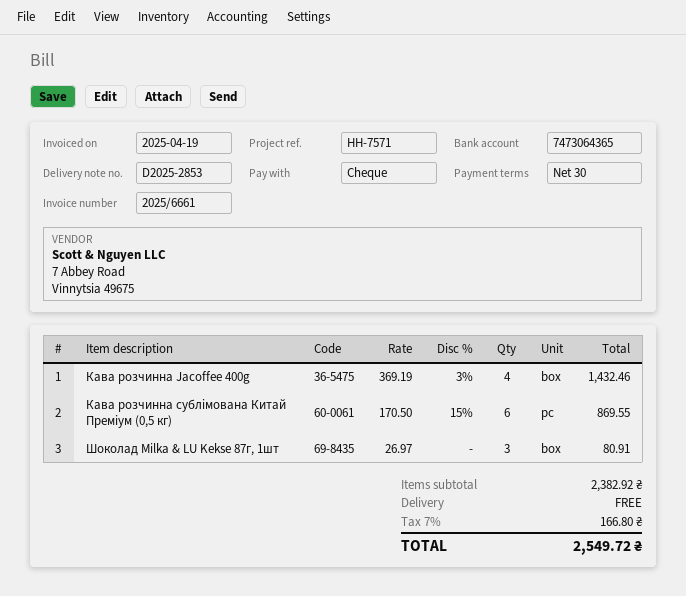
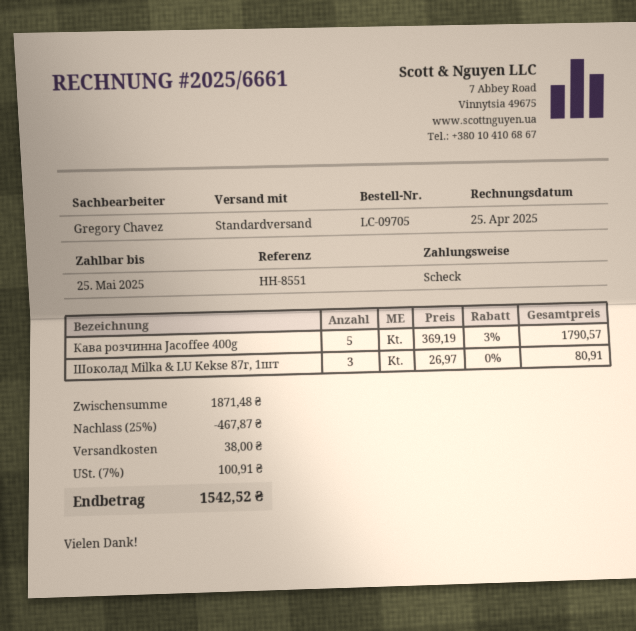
invoice date: 2025-04-19 -> 2025-04-25
reference: HH-7571 -> HH-8551
Кава розчинна Jacoffee 400g: 4 x 369.19 - 3% = 1432.46 -> 5 x 369.19 - 3% = 1790.57
Кава розчинна сублімована Китай Преміум (0,5 кг): 6 x 170.50 - 15% = 869.55 -> none
subtotal: 2382.92 -> 1871.48
discount: none -> 25% = 467.87
shipping: 0.00 -> 38.00
tax: 7% = 166.80 -> 7% = 100.91
total: 2549.72 -> 1542.52

